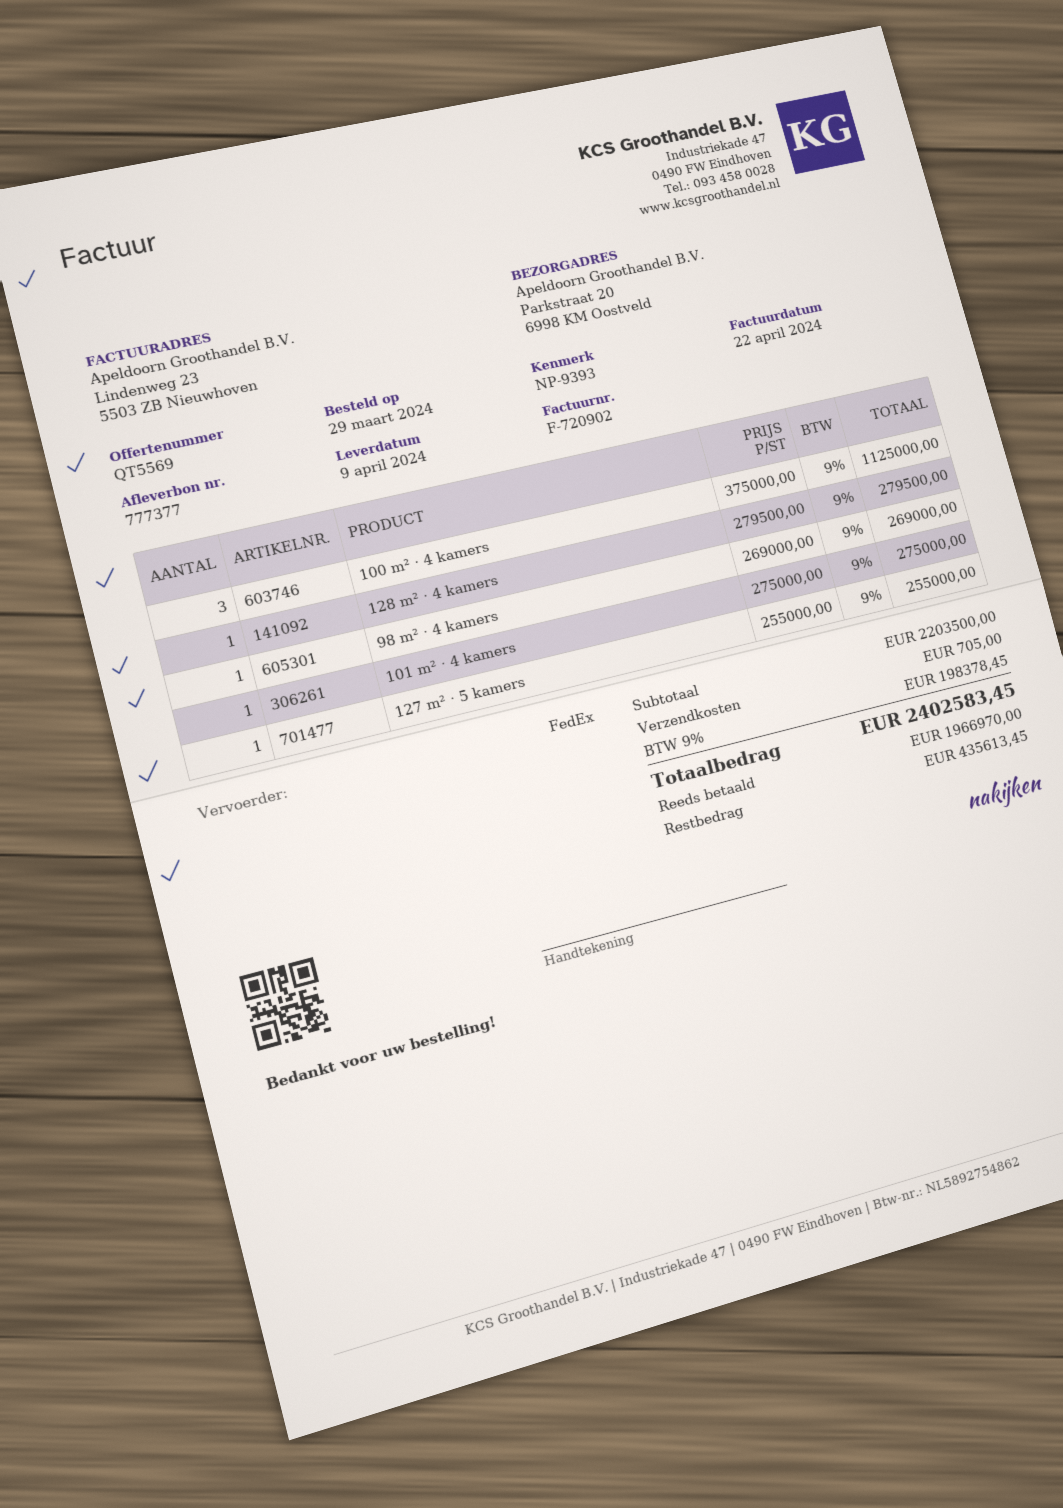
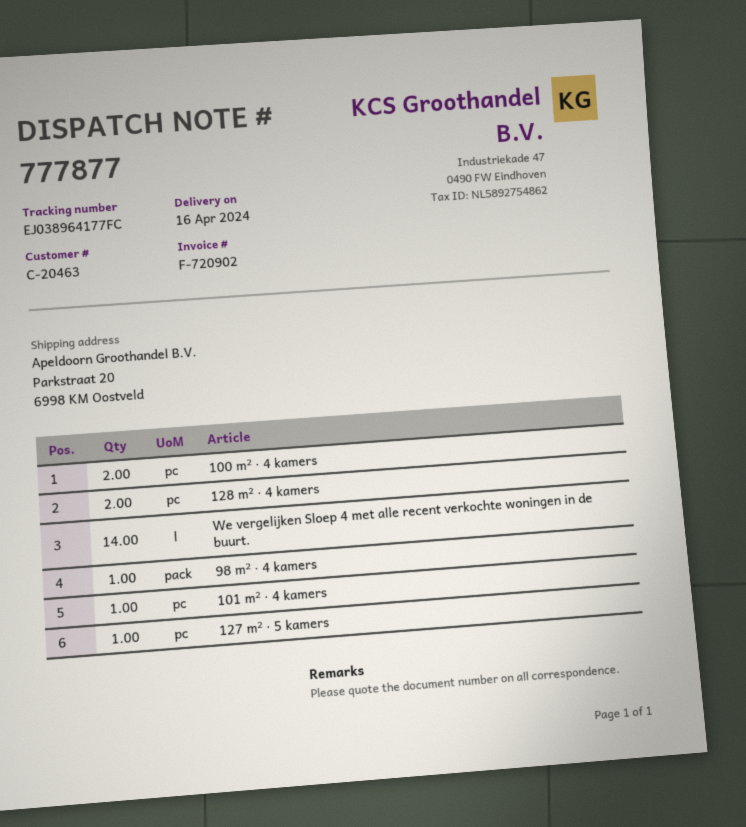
delivery note number: 777377 -> 777877
delivery date: 2024-04-09 -> 2024-04-16
100 m² · 4 kamers: 3 -> 2
128 m² · 4 kamers: 1 -> 2
We vergelijken Sloep 4 met alle recent verkochte woningen in de buurt.: none -> 14

